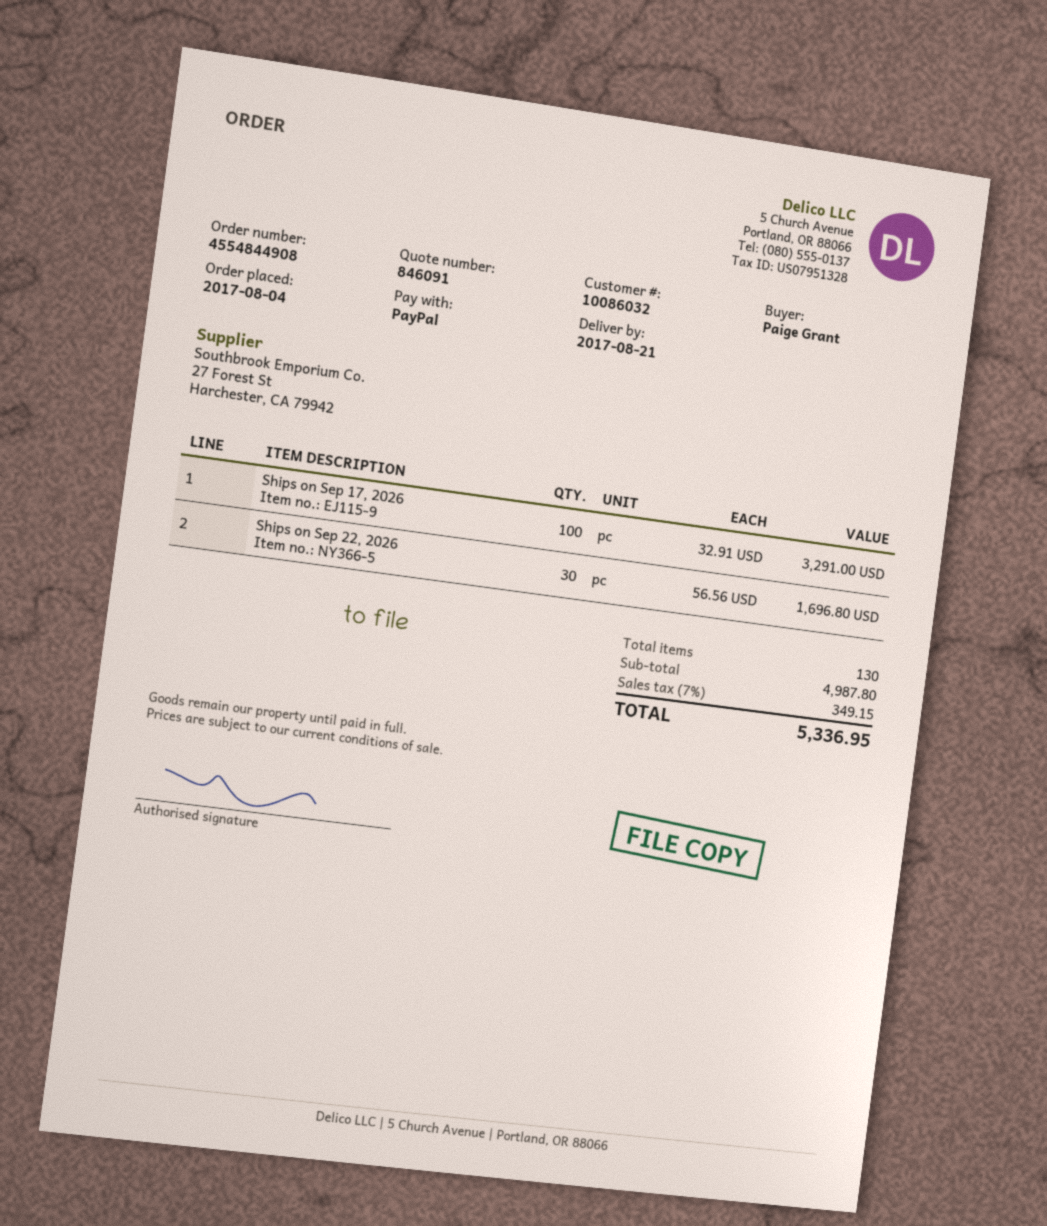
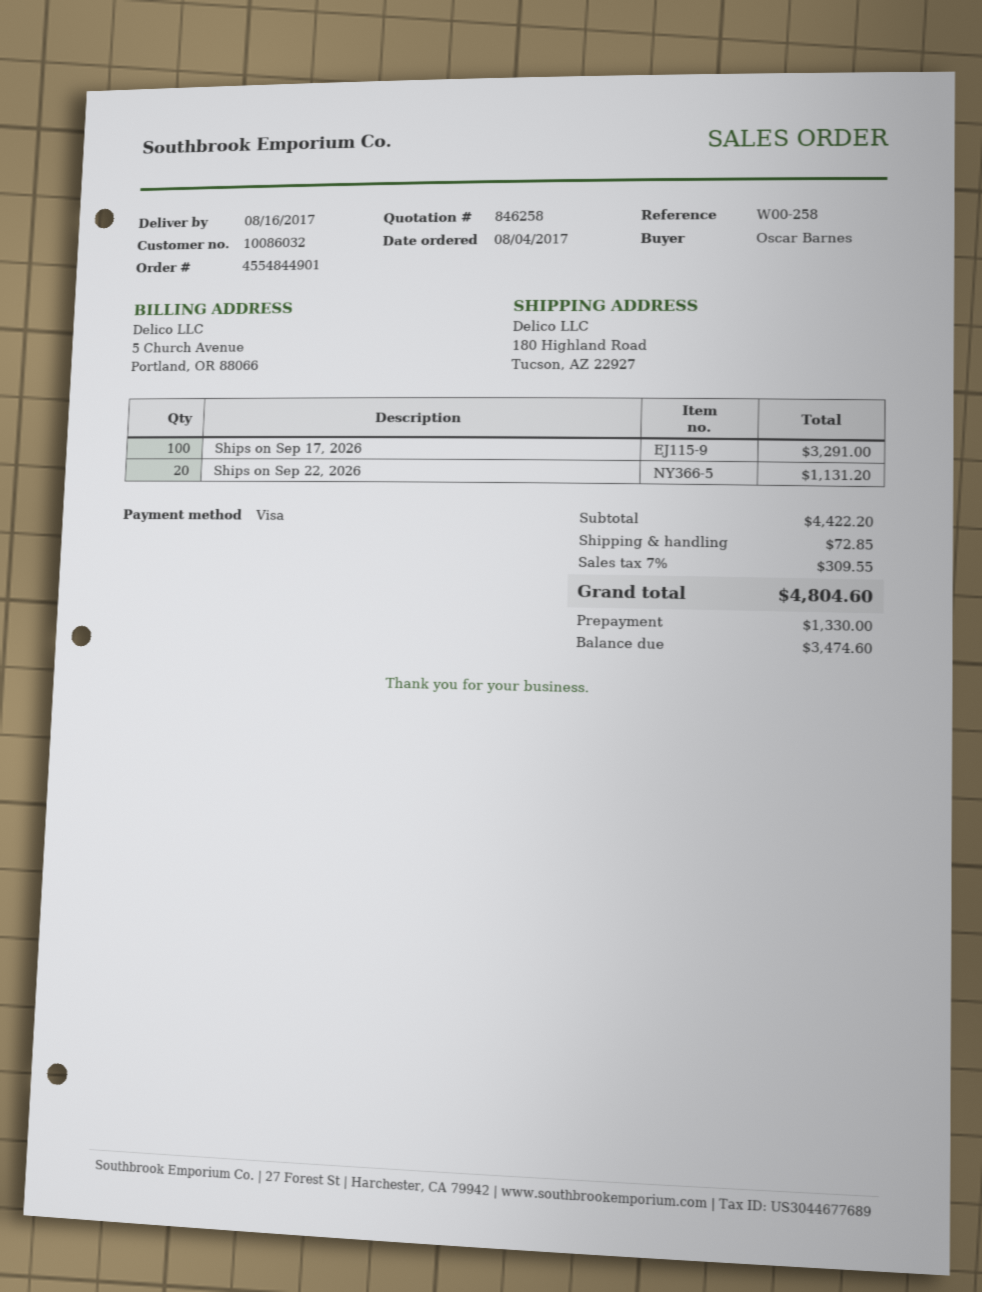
quote number: 846091 -> 846258
order number: 4554844908 -> 4554844901
delivery date: 2017-08-21 -> 2017-08-16
ordered by: Paige Grant -> Oscar Barnes
payment method: PayPal -> Visa
Ships on Sep 22, 2026: 30 for 1696.80 -> 20 for 1131.20
subtotal: 4987.80 -> 4422.20
shipping: none -> 72.85
tax: 7% = 349.15 -> 7% = 309.55
total: 5336.95 -> 4804.60

